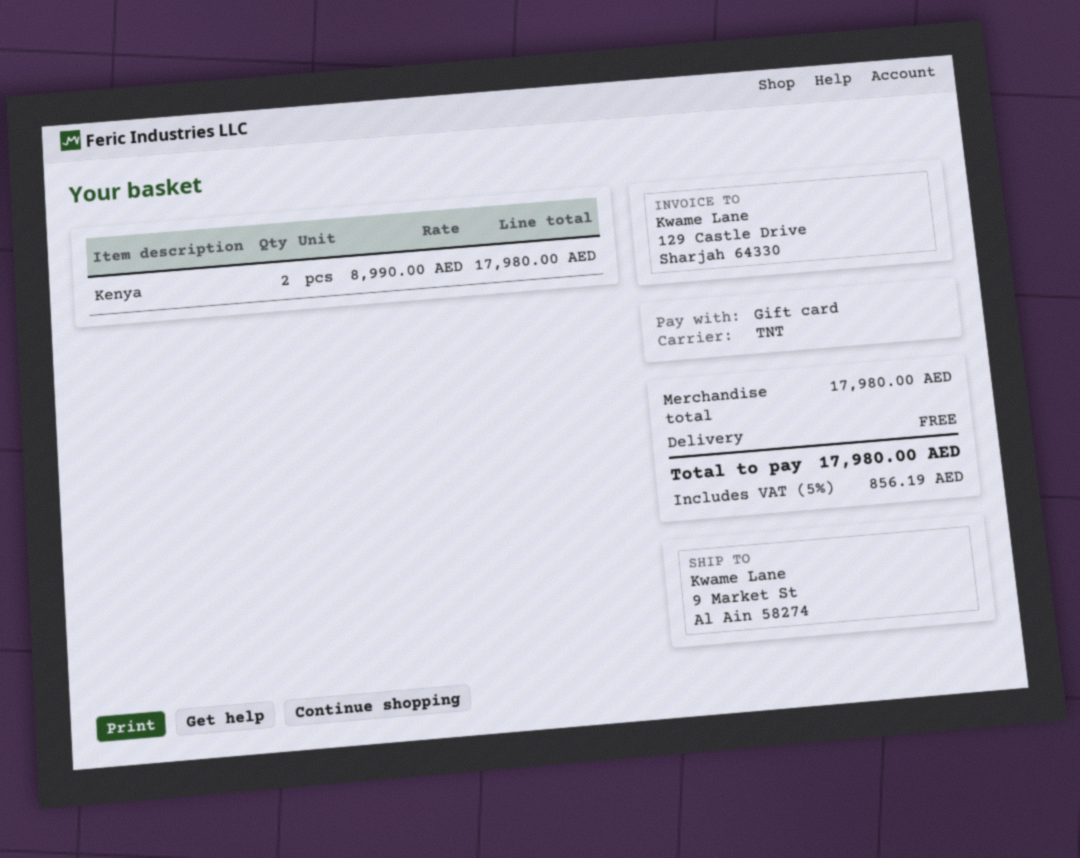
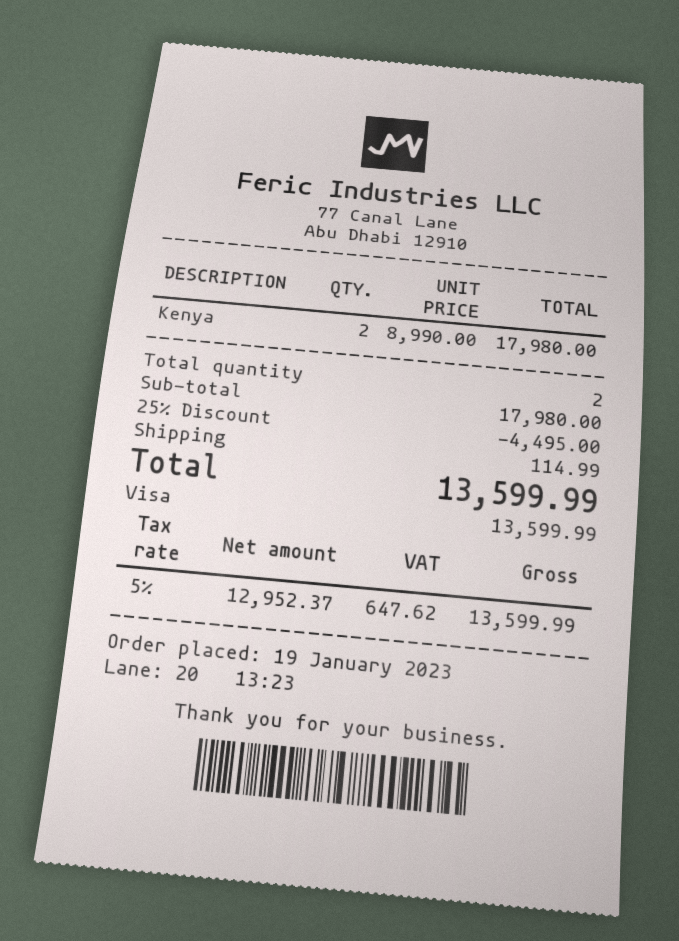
payment method: gift card -> Visa
discount: none -> 25% = 4495.00
shipping: 0.00 -> 114.99
tax: 5% = 856.19 -> 5% = 647.62
total: 17980.00 -> 13599.99

